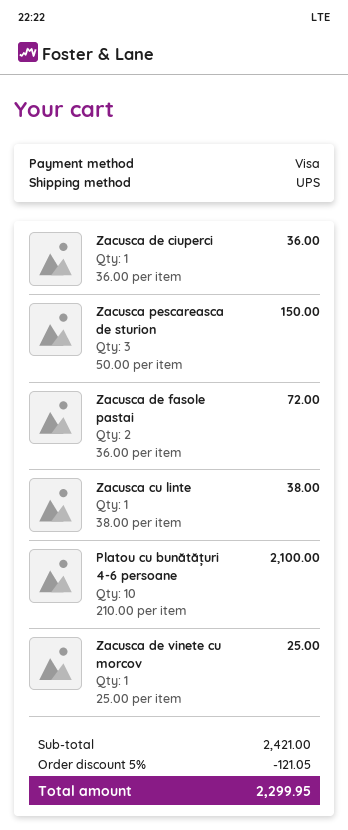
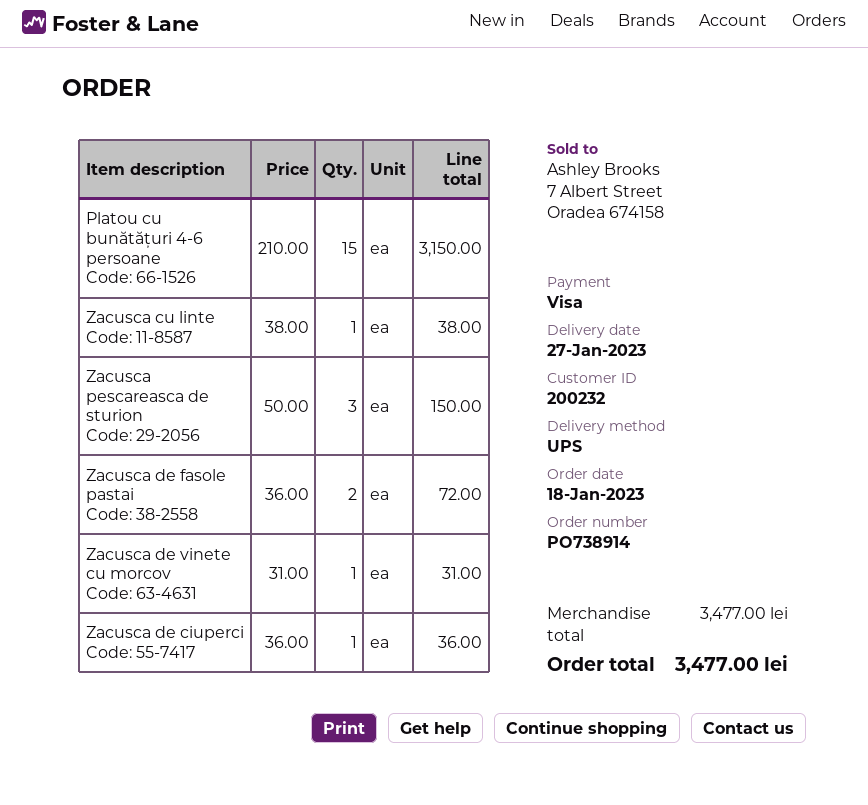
Platou cu bunătățuri 4-6 persoane: 10 x 210.00 = 2100.00 -> 15 x 210.00 = 3150.00
Zacusca de vinete cu morcov: 1 x 25.00 = 25.00 -> 1 x 31.00 = 31.00
subtotal: 2421.00 -> 3477.00
discount: 5% = 121.05 -> none
total: 2299.95 -> 3477.00

